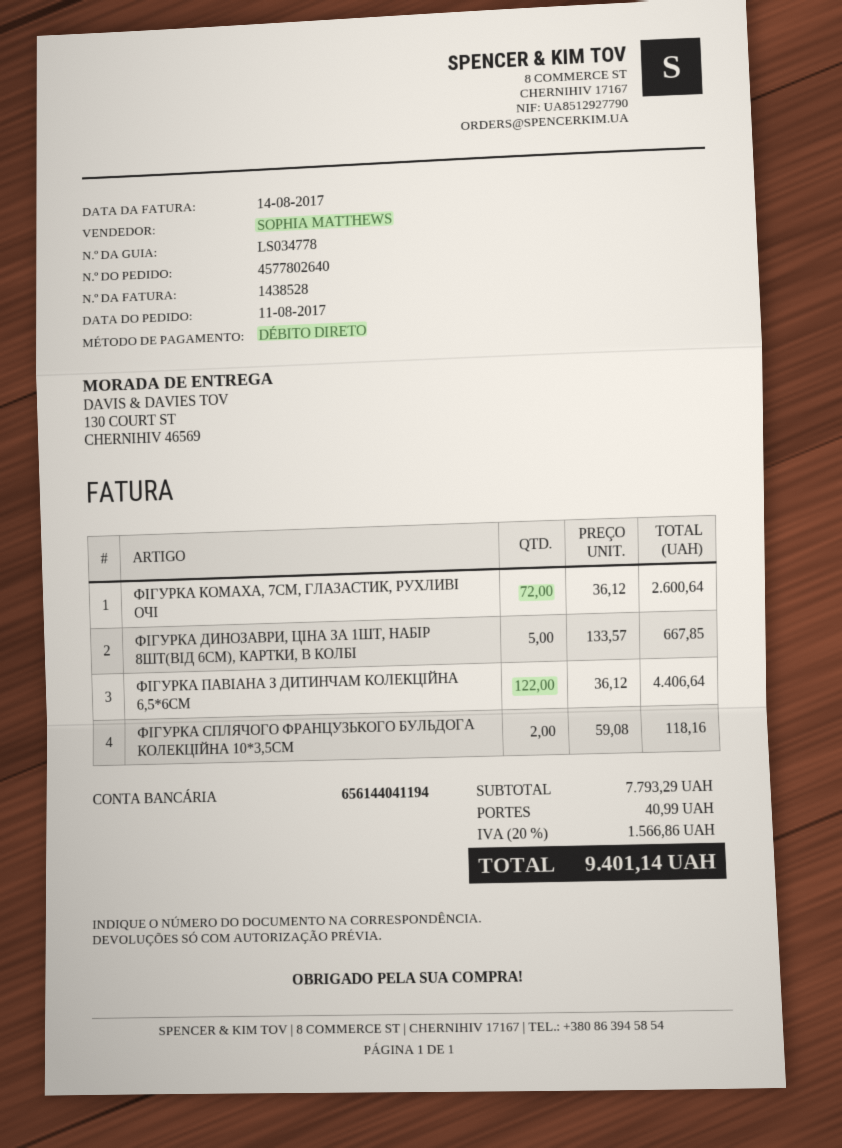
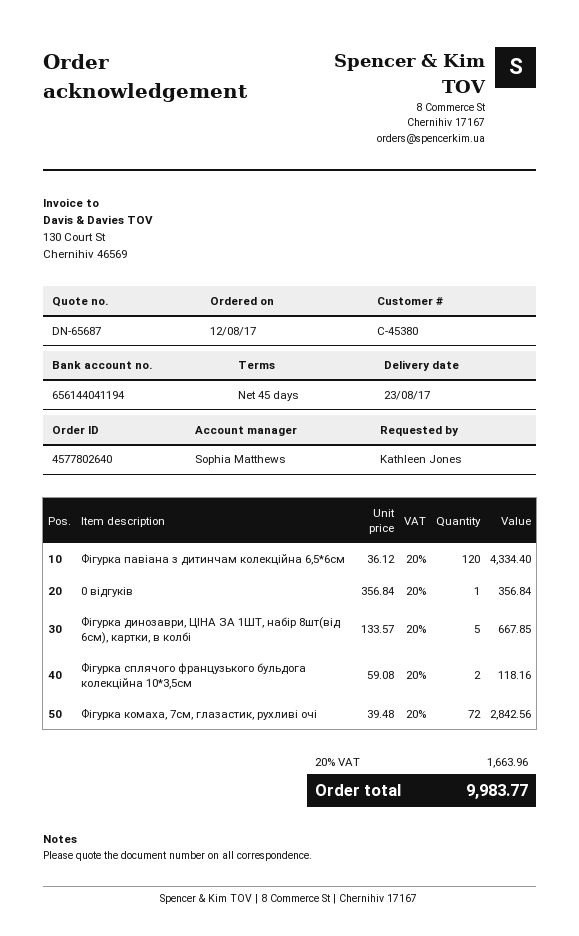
order date: 2017-08-11 -> 2017-08-12
ФІГУРКА КОМАХА, 7СМ, ГЛАЗАСТИК, РУХЛИВІ ОЧІ: 72 x 36.12 = 2600.64 -> 72 x 39.48 = 2842.56
ФІГУРКА ПАВІАНА З ДИТИНЧАМ КОЛЕКЦІЙНА 6,5*6СМ: 122 x 36.12 = 4406.64 -> 120 x 36.12 = 4334.40
0 відгуків: none -> 1 x 356.84 = 356.84
shipping: 40.99 -> none
tax: 20% = 1566.86 -> 20% = 1663.96
total: 9401.14 -> 9983.77

